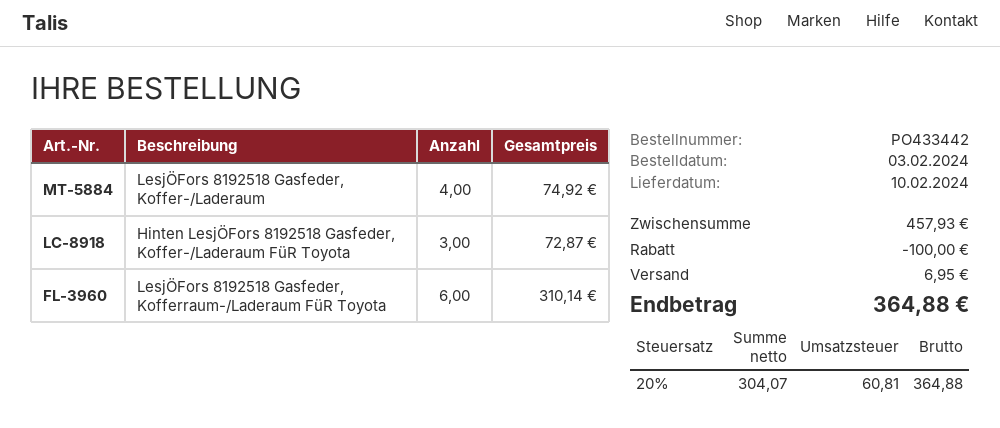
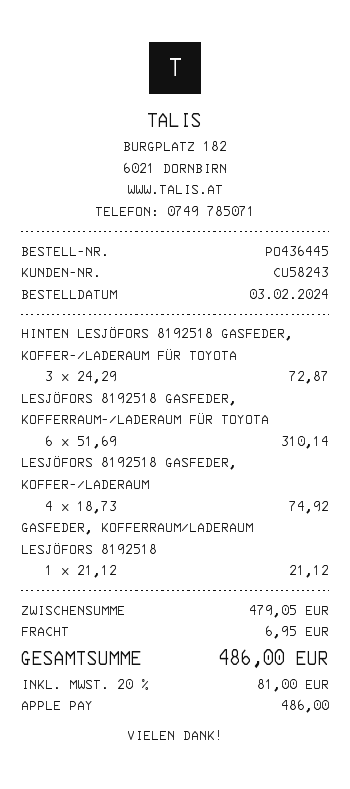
order number: PO433442 -> PO436445
GASFEDER, KOFFERRAUM/LADERAUM LESJÖFORS 8192518: none -> 1 for 21.12
subtotal: 457.93 -> 479.05
discount: 100.00 -> none
tax: 20% = 60.81 -> 20% = 81.00
total: 364.88 -> 486.00

